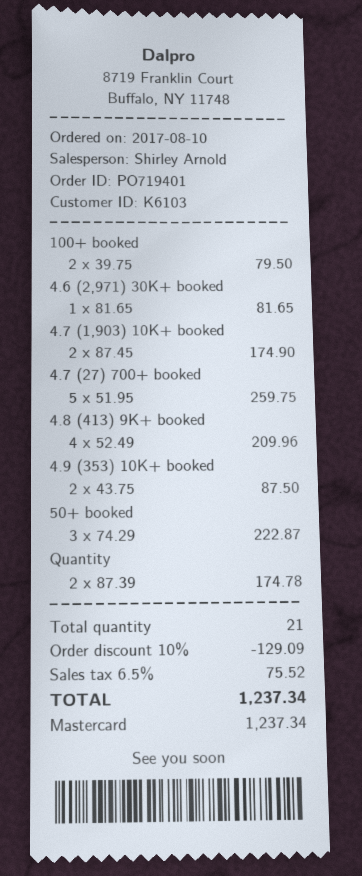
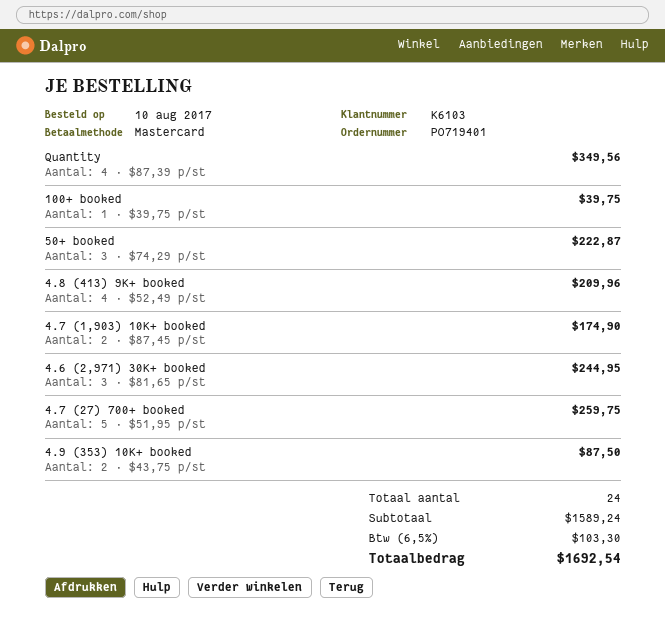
100+ booked: 2 x 39.75 = 79.50 -> 1 x 39.75 = 39.75
4.6 (2,971) 30K+ booked: 1 x 81.65 = 81.65 -> 3 x 81.65 = 244.95
Quantity: 2 x 87.39 = 174.78 -> 4 x 87.39 = 349.56
total quantity: 21 -> 24
discount: 10% = 129.09 -> none
tax: 6.5% = 75.52 -> 6.5% = 103.30
total: 1237.34 -> 1692.54

